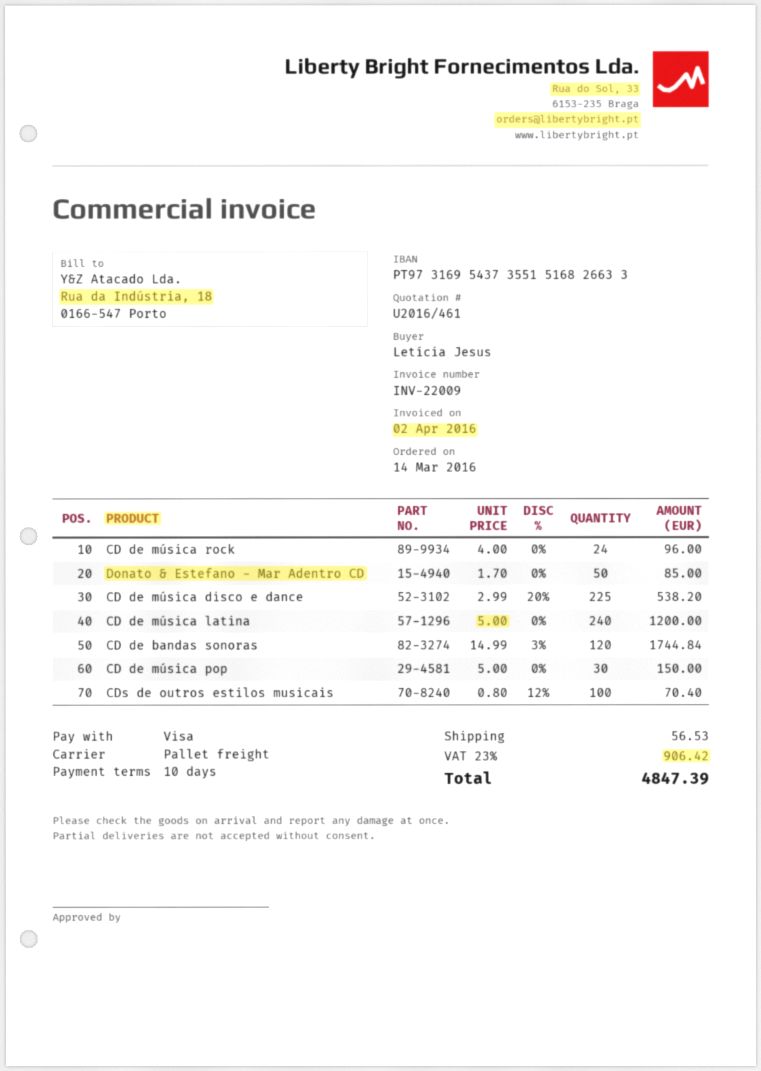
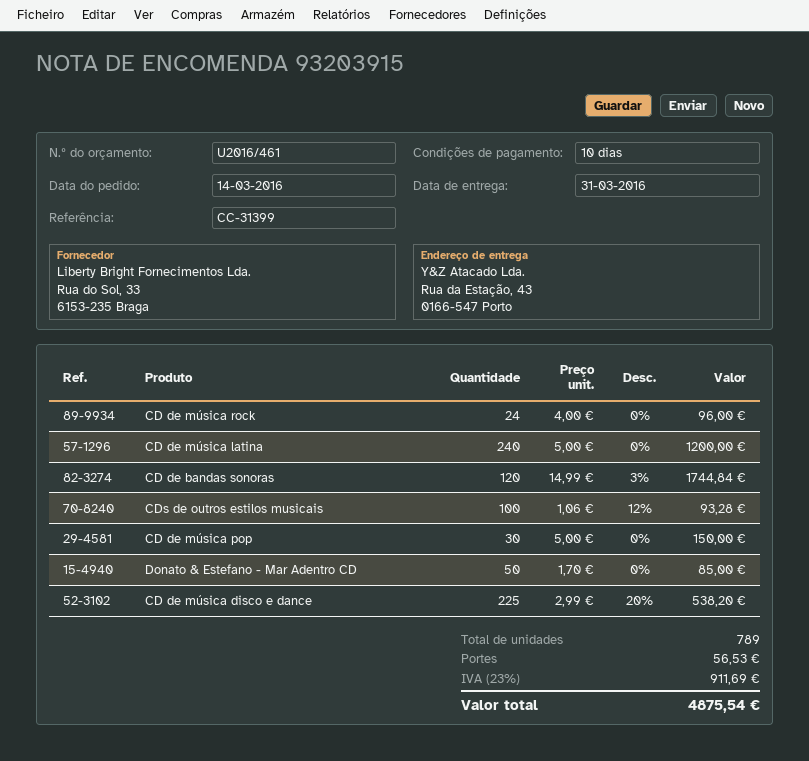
CDs de outros estilos musicais: 100 x 0.80 - 12% = 70.40 -> 100 x 1.06 - 12% = 93.28
tax: 23% = 906.42 -> 23% = 911.69
total: 4847.39 -> 4875.54

